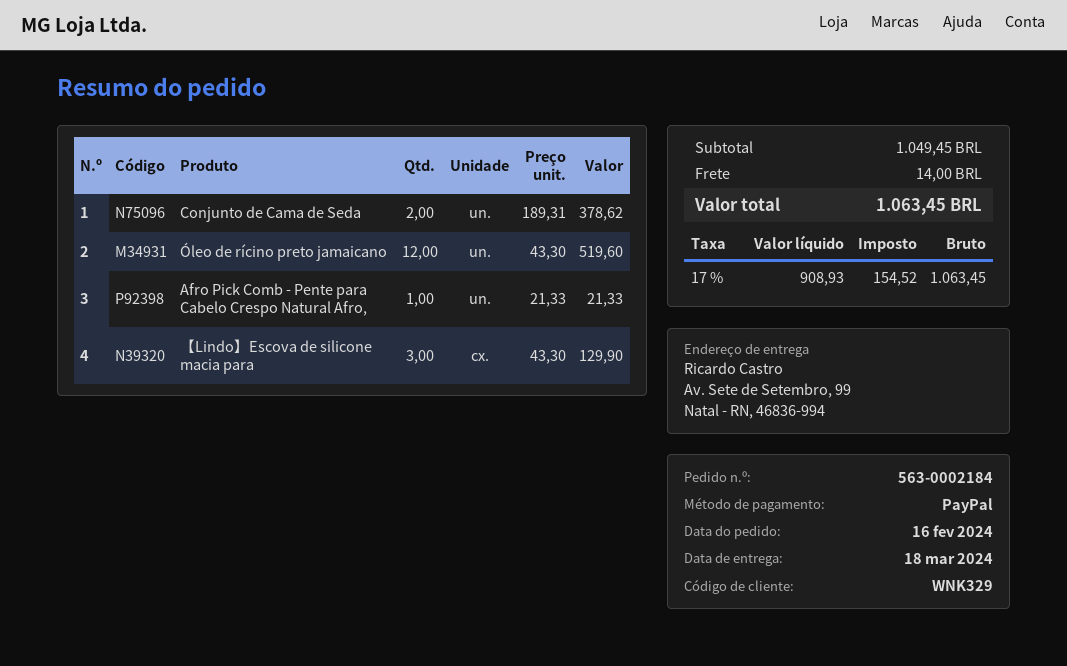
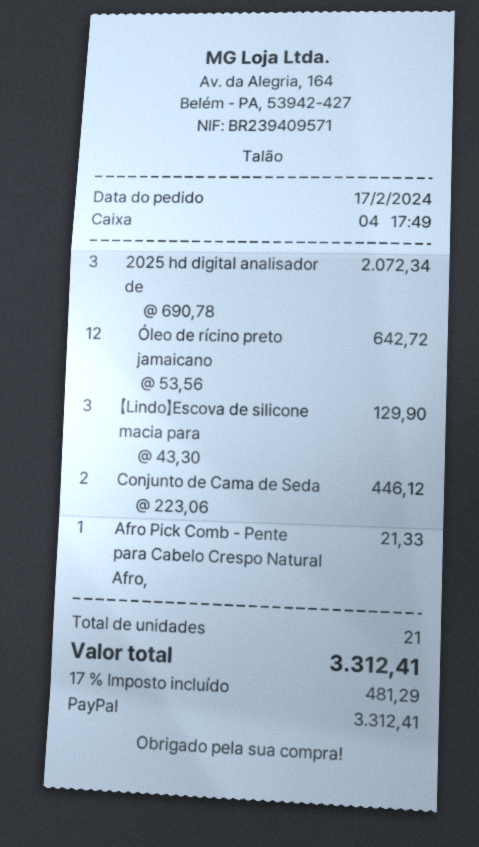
order date: 2024-02-16 -> 2024-02-17
Conjunto de Cama de Seda: 2 x 189.31 = 378.62 -> 2 x 223.06 = 446.12
Óleo de rícino preto jamaicano: 12 x 43.30 = 519.60 -> 12 x 53.56 = 642.72
2025 hd digital analisador de: none -> 3 x 690.78 = 2072.34
shipping: 14.00 -> none
tax: 17% = 154.52 -> 17% = 481.29
total: 1063.45 -> 3312.41

